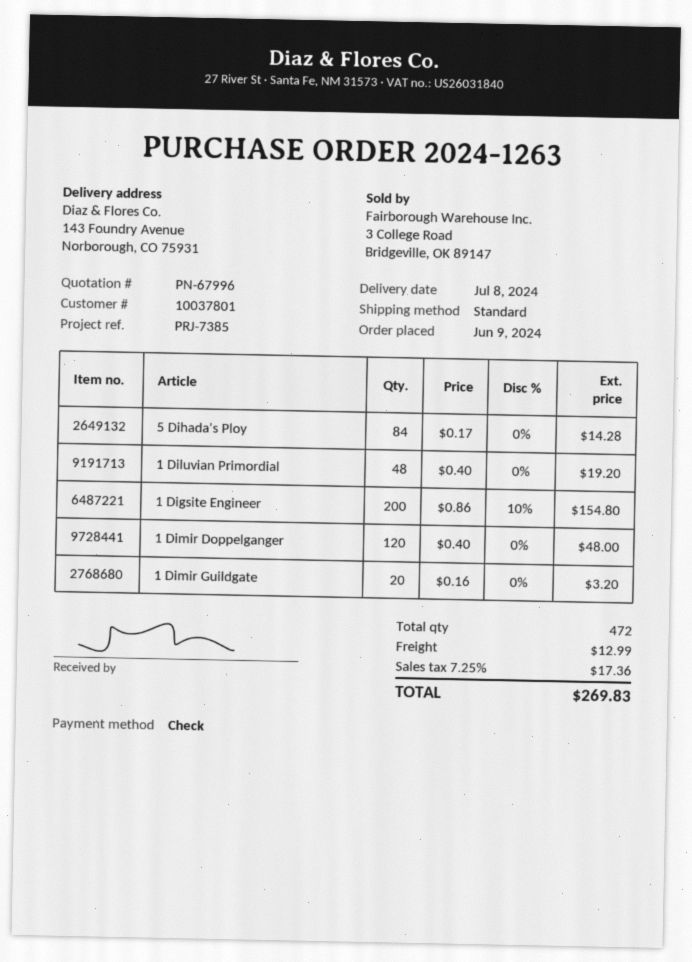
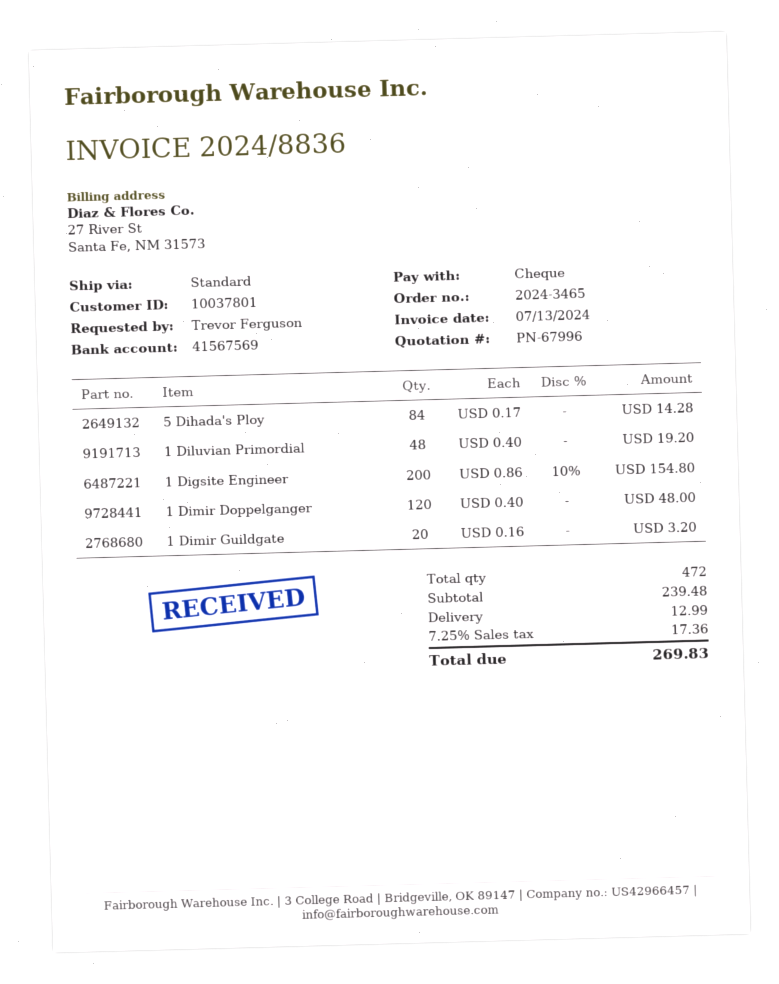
order number: 2024-1263 -> 2024-3465

